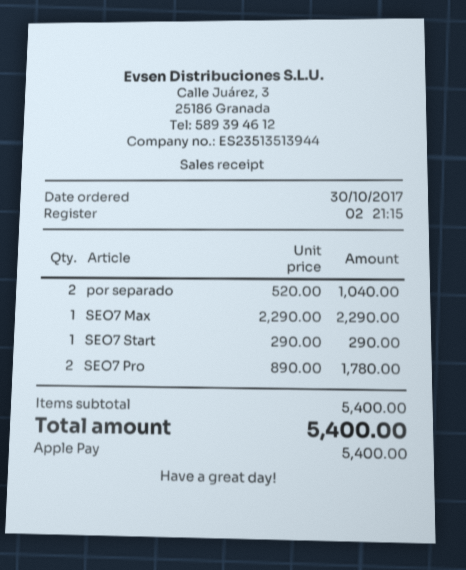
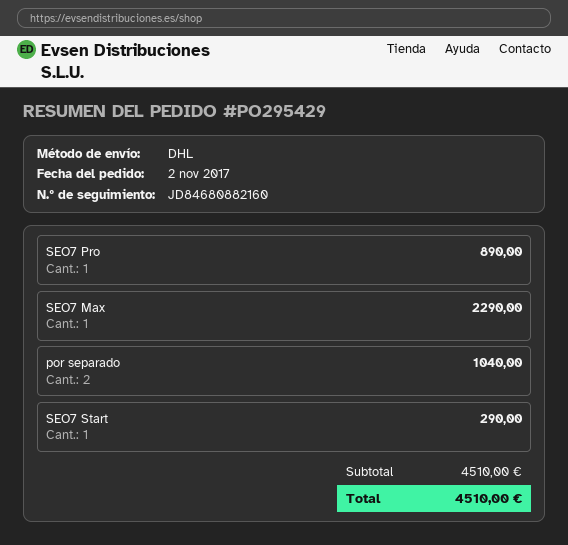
order date: 2017-10-30 -> 2017-11-02
SEO7 Pro: 2 for 1780.00 -> 1 for 890.00
subtotal: 5400.00 -> 4510.00
total: 5400.00 -> 4510.00

